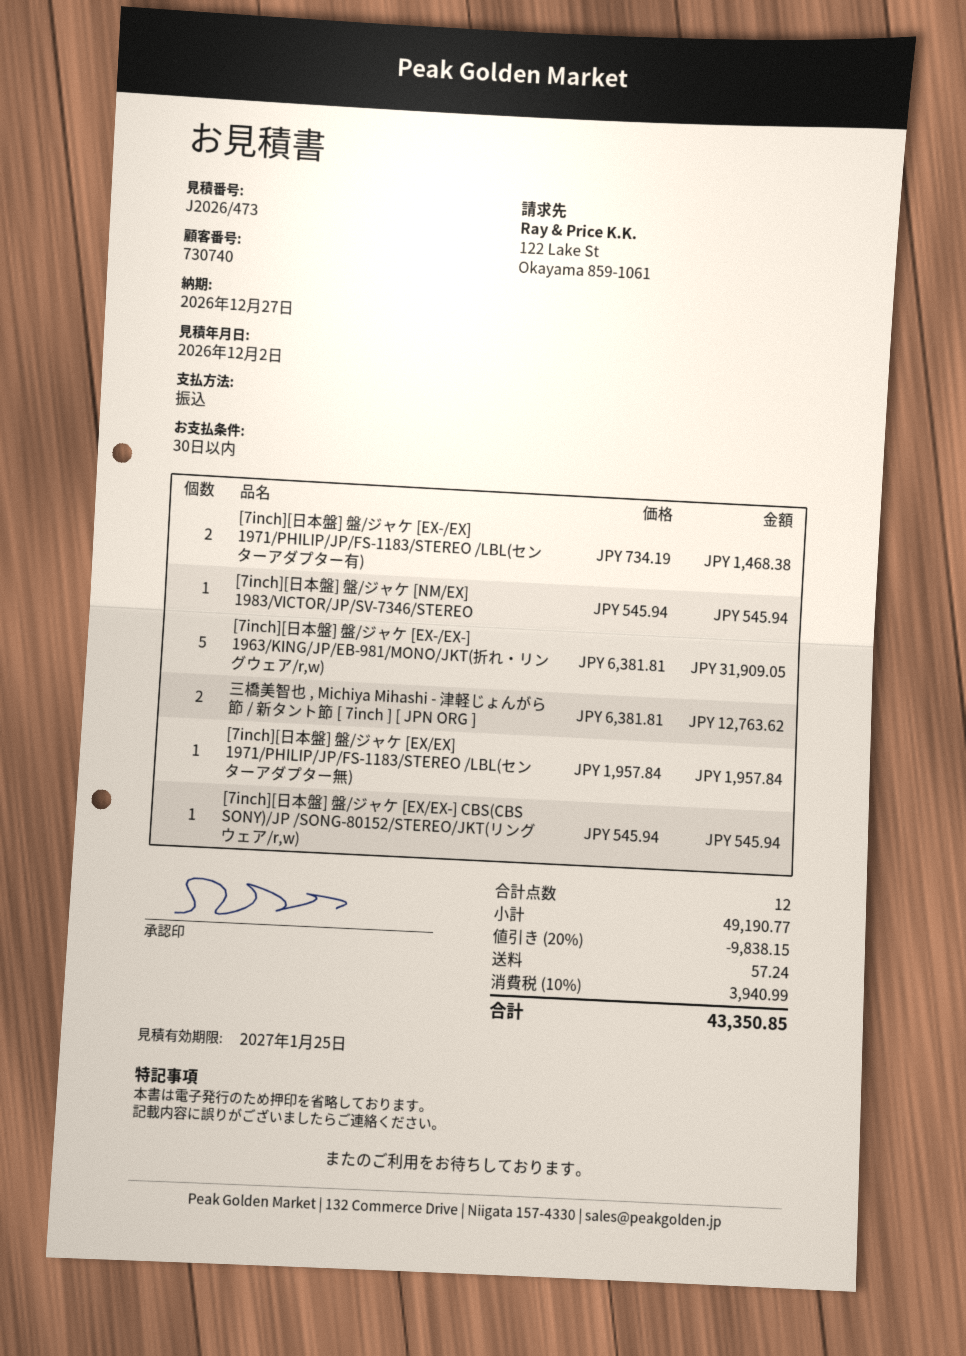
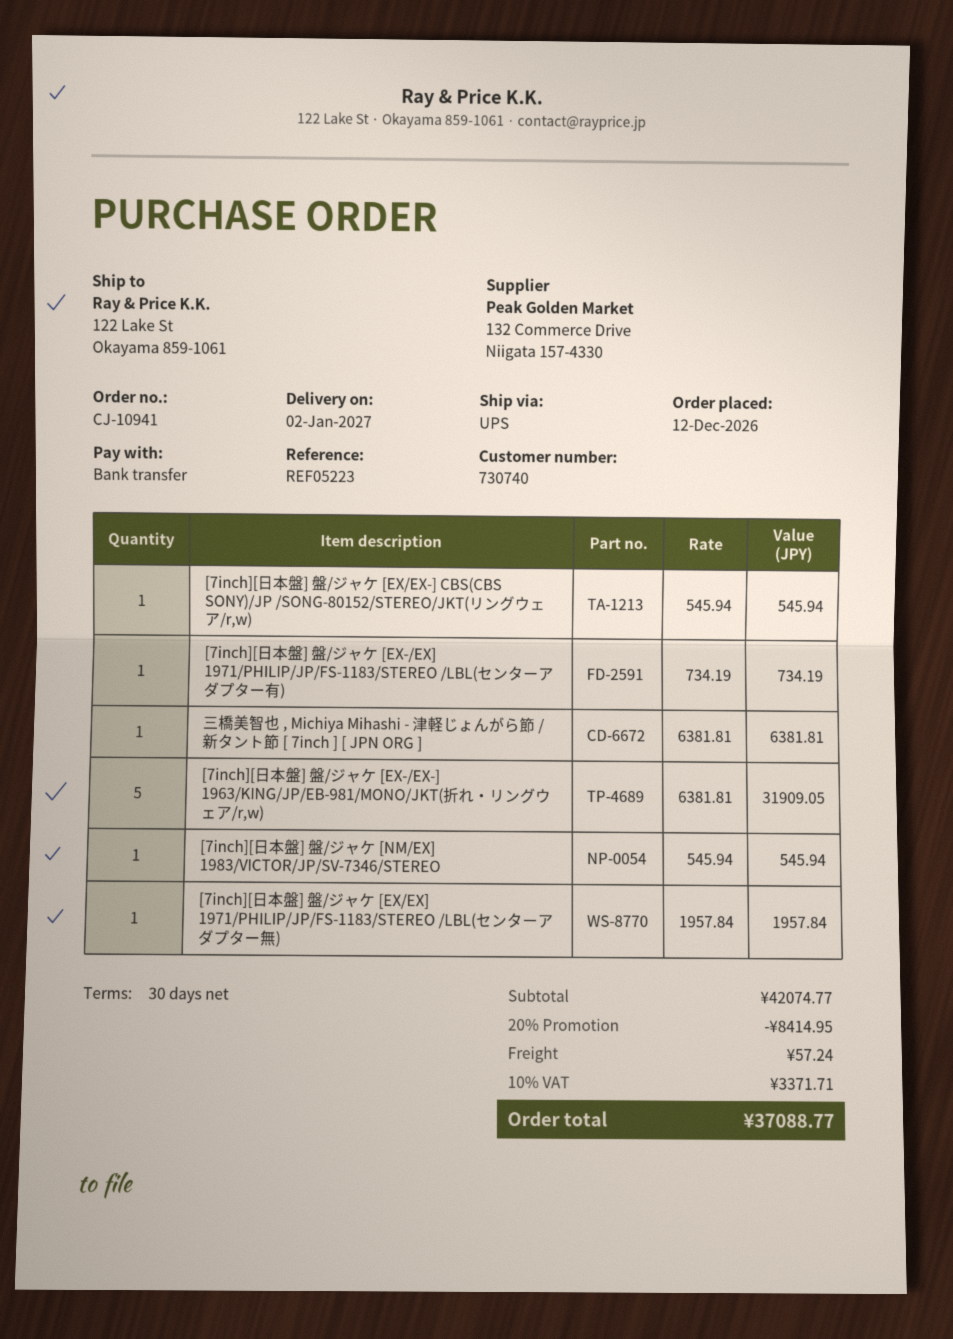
delivery date: 2026-12-27 -> 2027-01-02
[7inch][日本盤] 盤/ジャケ [EX-/EX] 1971/PHILIP/JP/FS-1183/STEREO /LBL(センターアダプター有): 2 x 734.19 = 1468.38 -> 1 x 734.19 = 734.19
三橋美智也 , Michiya Mihashi - 津軽じょんがら節 / 新タント節 [ 7inch ] [ JPN ORG ]: 2 x 6381.81 = 12763.62 -> 1 x 6381.81 = 6381.81
subtotal: 49190.77 -> 42074.77
discount: 20% = 9838.15 -> 20% = 8414.95
tax: 10% = 3940.99 -> 10% = 3371.71
total: 43350.85 -> 37088.77

